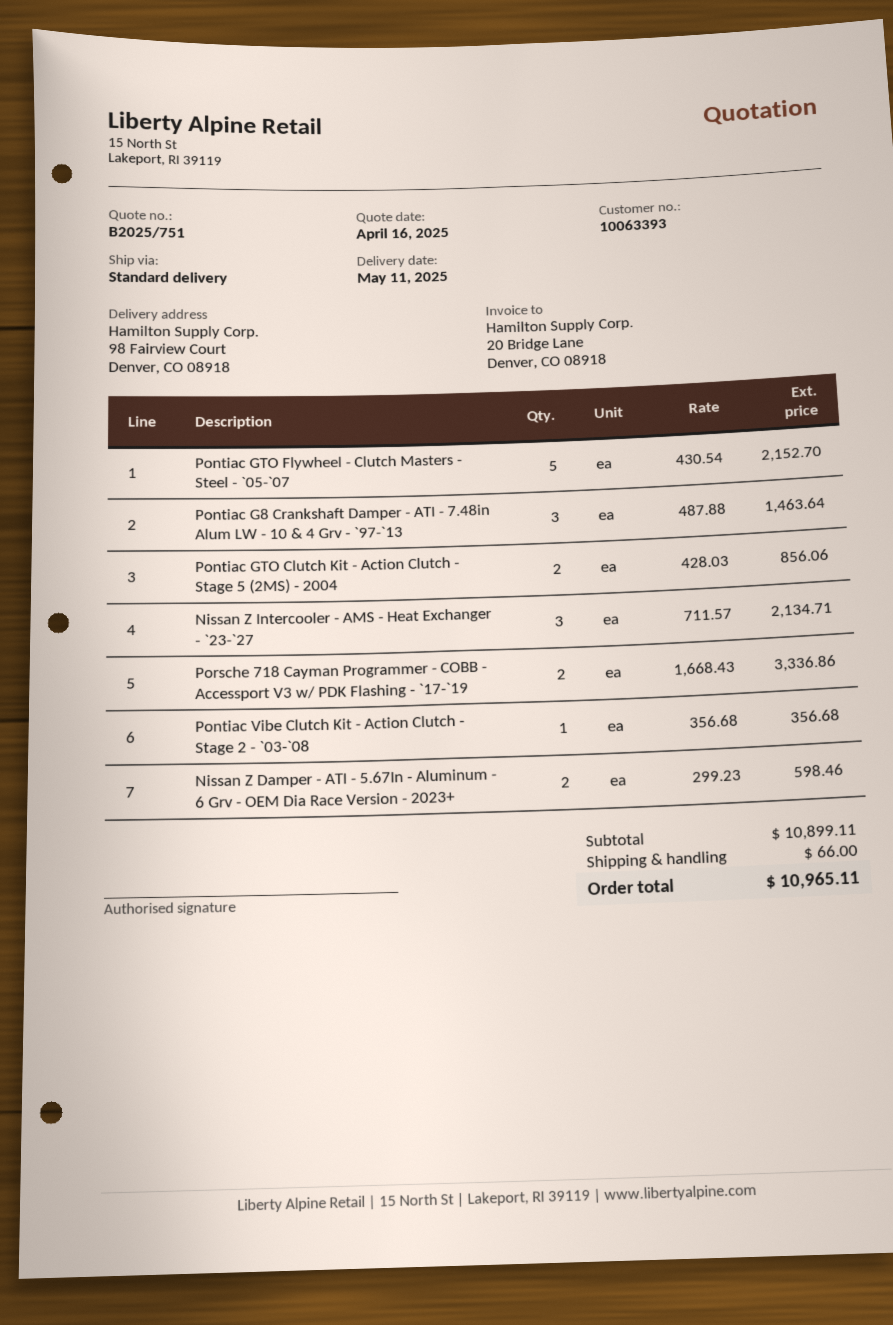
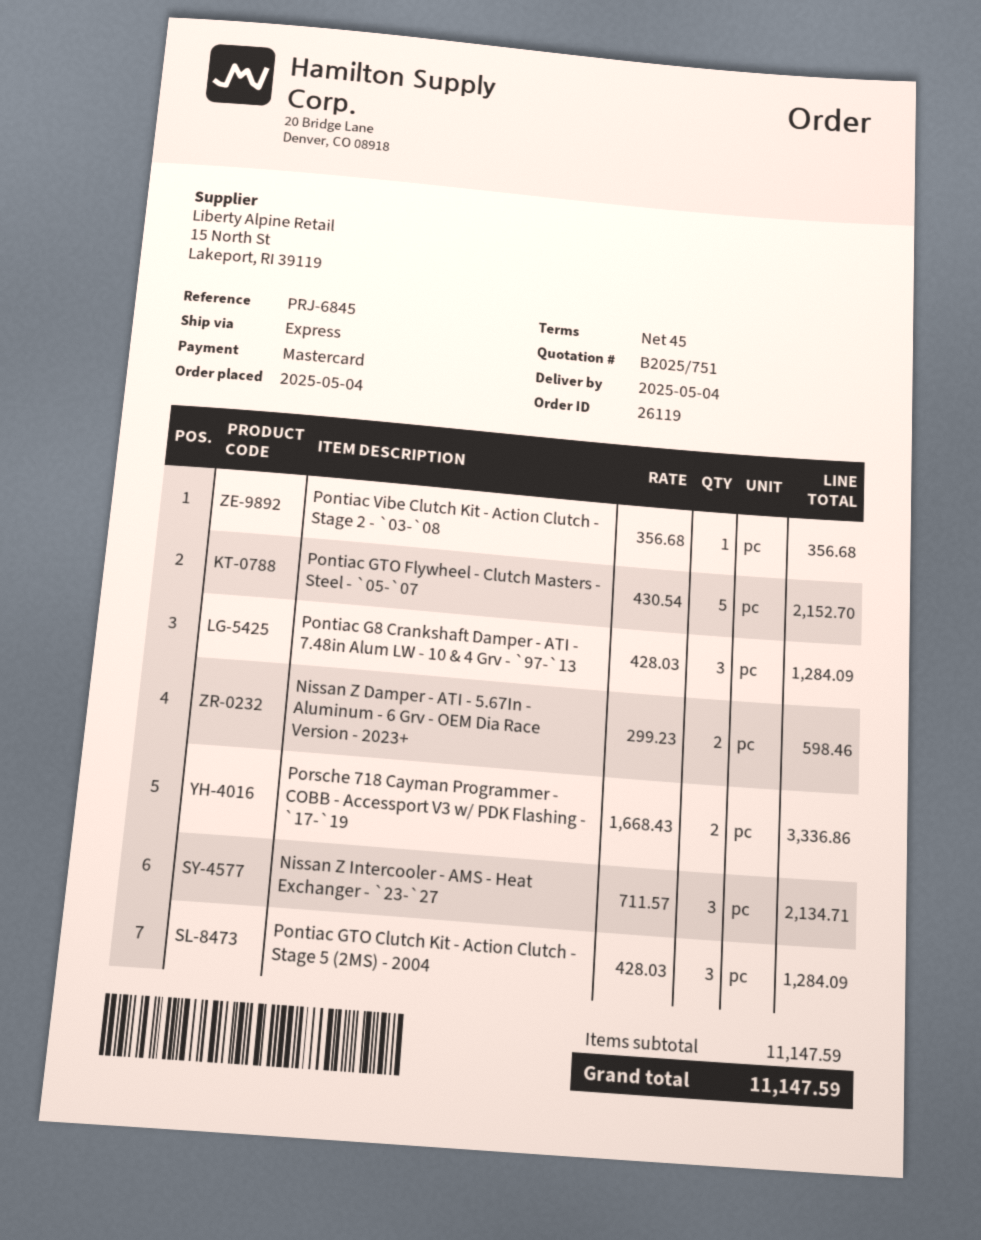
delivery date: 2025-05-11 -> 2025-05-04
shipping method: standard -> express
Pontiac G8 Crankshaft Damper - ATI - 7.48in Alum LW - 10 & 4 Grv - `97-`13: 3 x 487.88 = 1463.64 -> 3 x 428.03 = 1284.09
Pontiac GTO Clutch Kit - Action Clutch - Stage 5 (2MS) - 2004: 2 x 428.03 = 856.06 -> 3 x 428.03 = 1284.09
subtotal: 10899.11 -> 11147.59
shipping: 66.00 -> none
total: 10965.11 -> 11147.59

